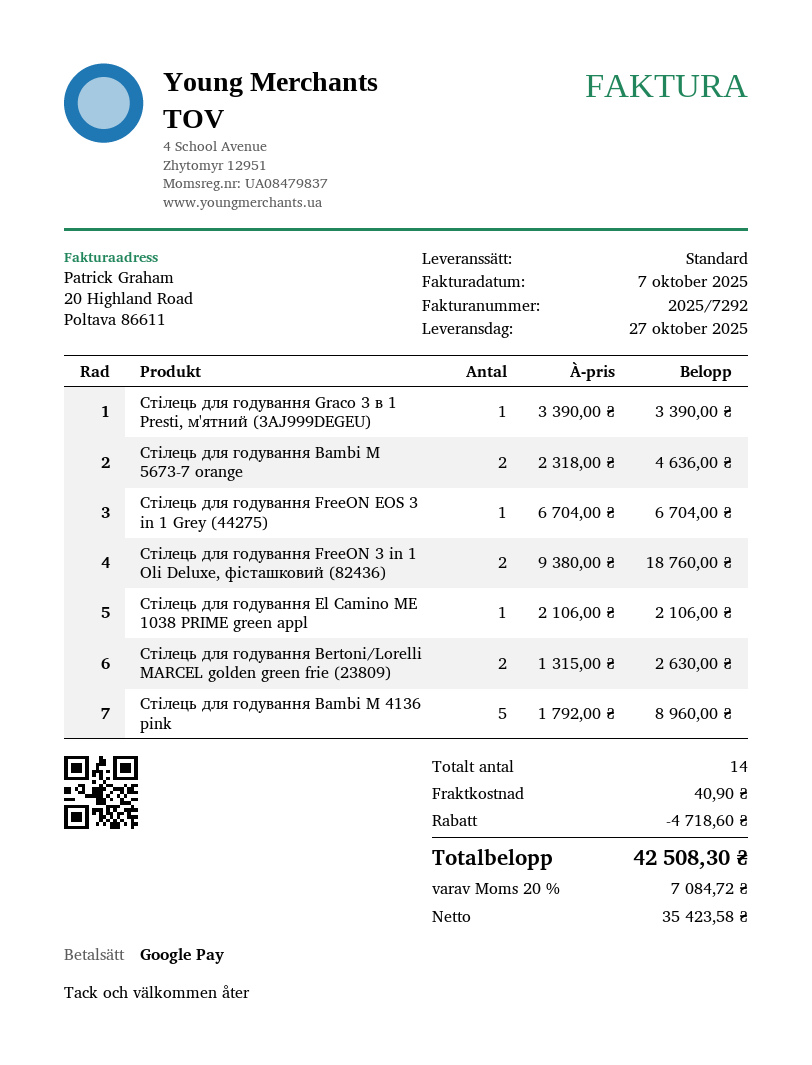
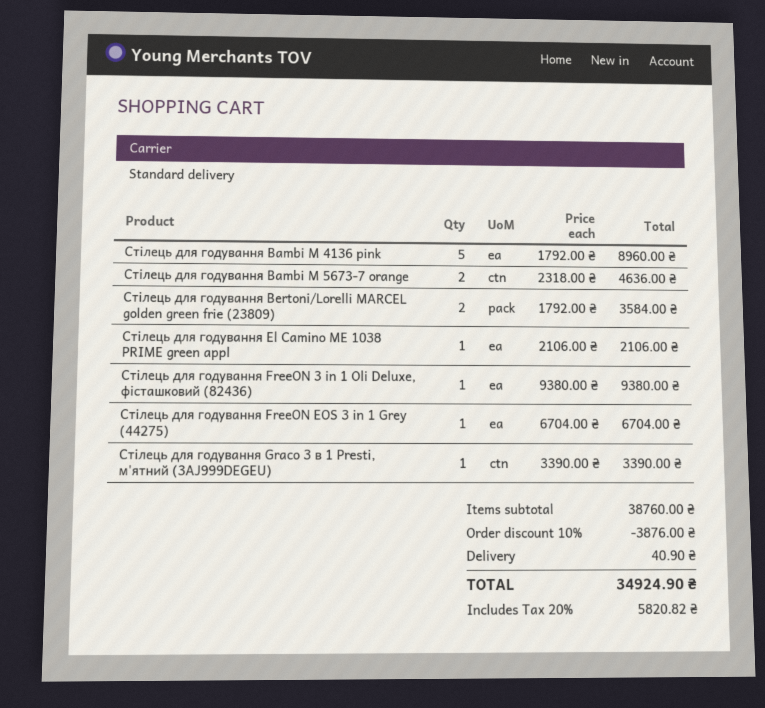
Стілець для годування FreeON 3 in 1 Oli Deluxe, фісташковий (82436): 2 x 9380.00 = 18760.00 -> 1 x 9380.00 = 9380.00
Стілець для годування Bertoni/Lorelli MARCEL golden green frie (23809): 2 x 1315.00 = 2630.00 -> 2 x 1792.00 = 3584.00
discount: 4718.60 -> 3876.00
tax: 20% = 7084.72 -> 20% = 5820.82
total: 42508.30 -> 34924.90

